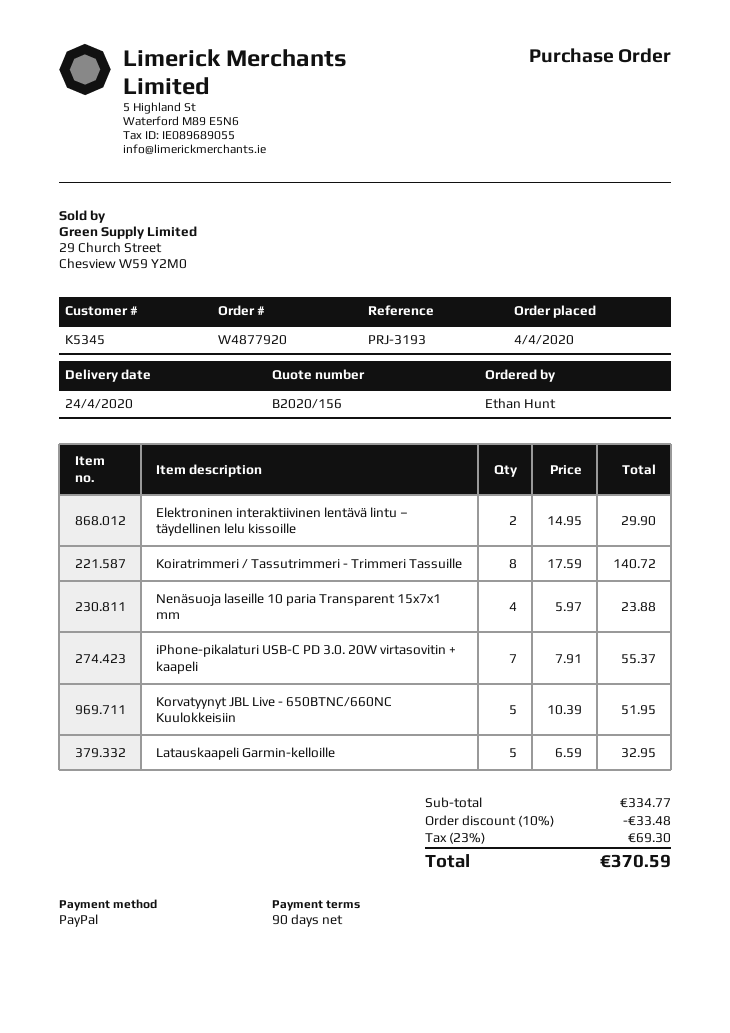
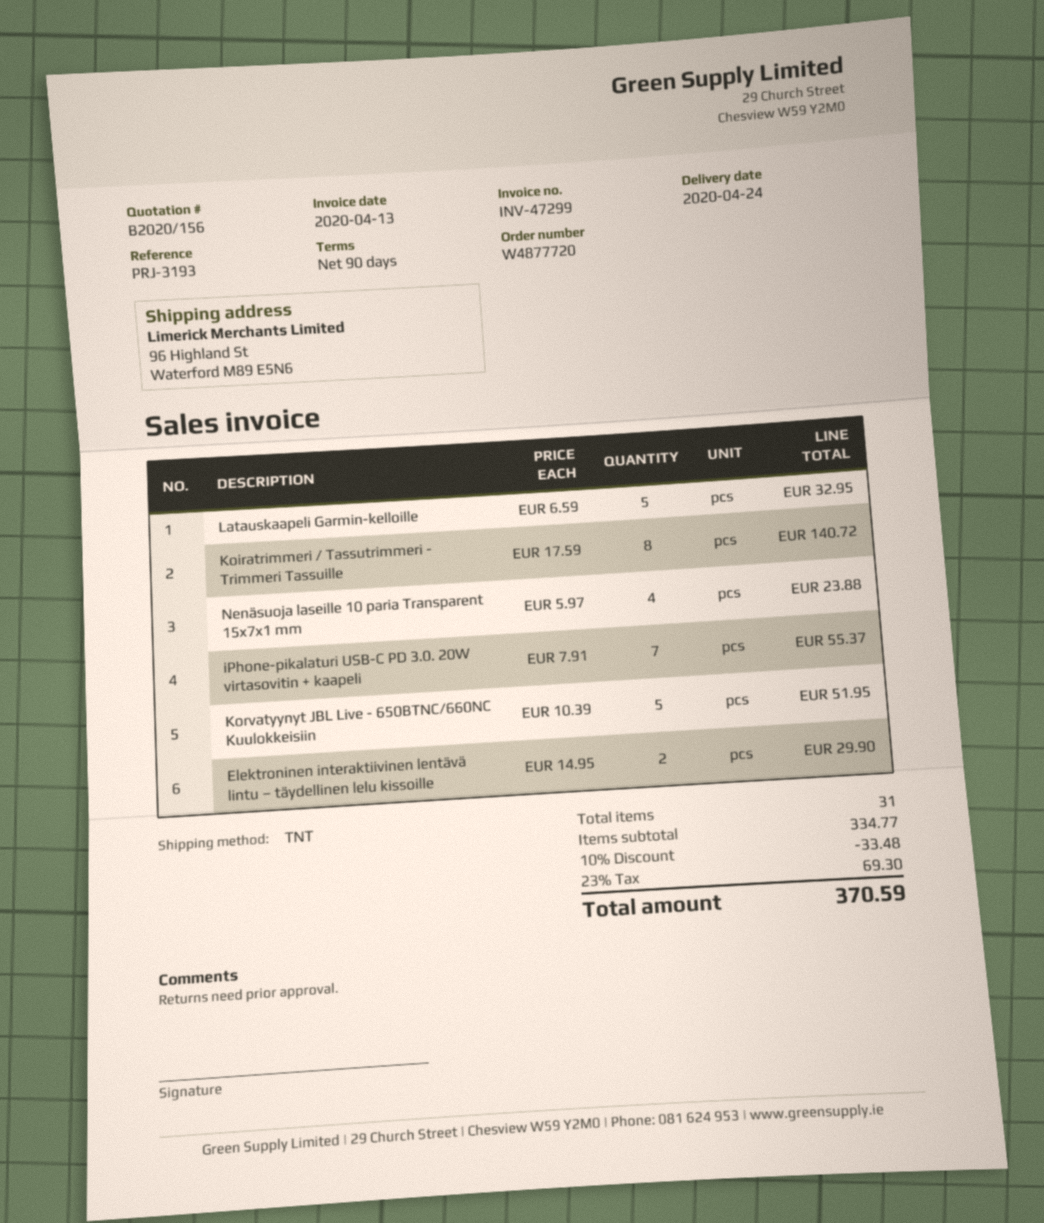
order number: W4877920 -> W4877720

